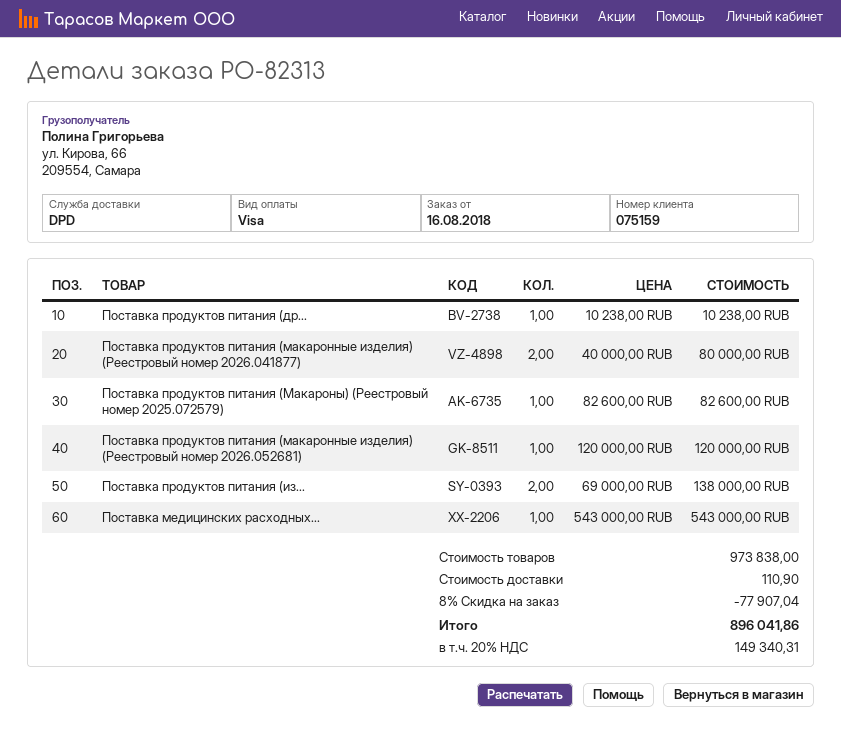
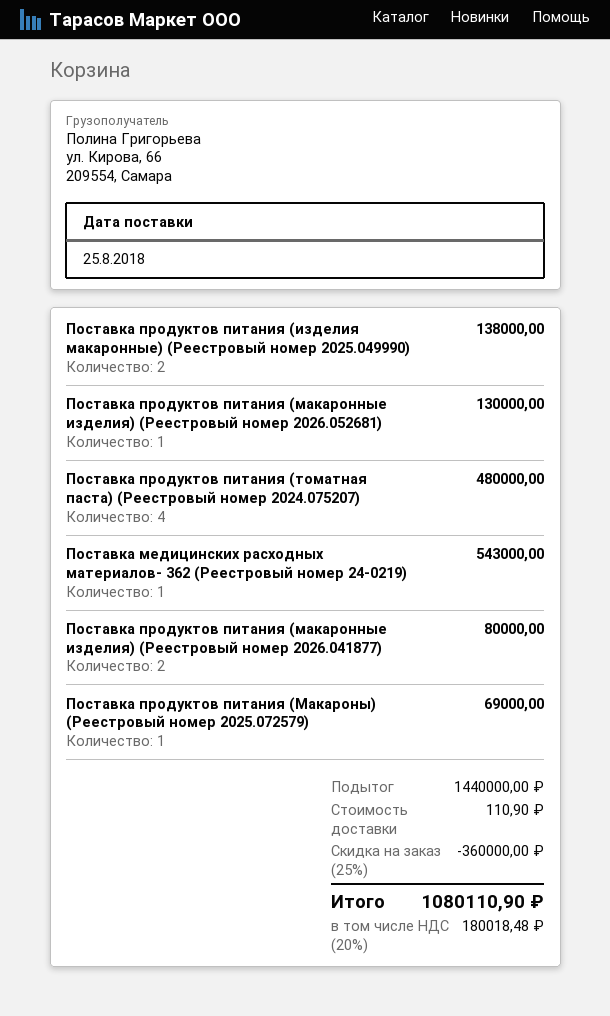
Поставка продуктов питания (др...: 1 for 10238.00 -> none
Поставка продуктов питания (Макароны) (Реестровый номер 2025.072579): 1 for 82600.00 -> 1 for 69000.00
Поставка продуктов питания (макаронные изделия) (Реестровый номер 2026.052681): 1 for 120000.00 -> 1 for 130000.00
Поставка продуктов питания (томатная паста) (Реестровый номер 2024.075207): none -> 4 for 480000.00
subtotal: 973838.00 -> 1440000.00
discount: 8% = 77907.04 -> 25% = 360000.00
tax: 20% = 149340.31 -> 20% = 180018.48
total: 896041.86 -> 1080110.90

